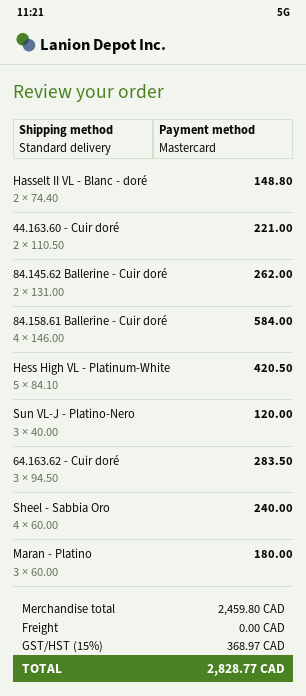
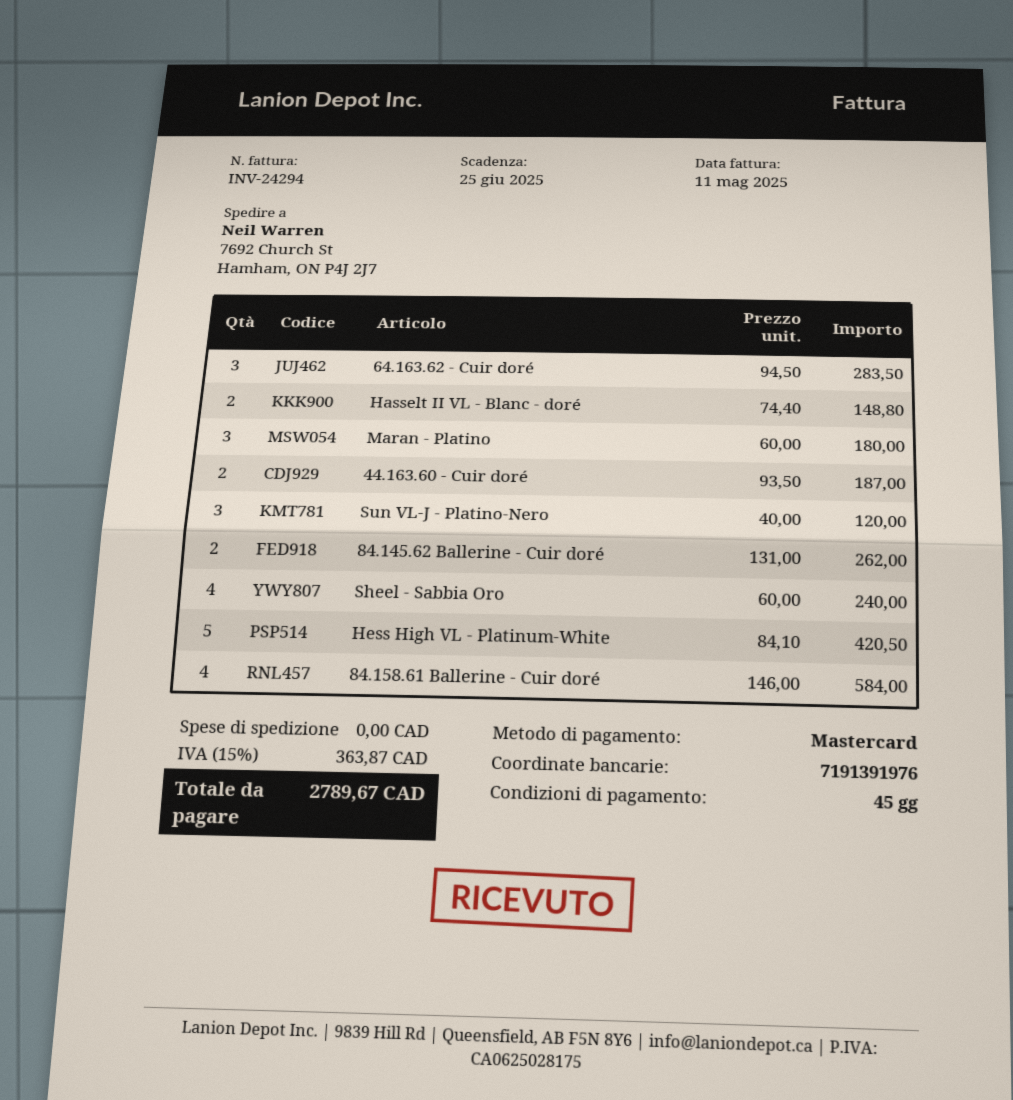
44.163.60 - Cuir doré: 2 x 110.50 = 221.00 -> 2 x 93.50 = 187.00
tax: 15% = 368.97 -> 15% = 363.87
total: 2828.77 -> 2789.67

